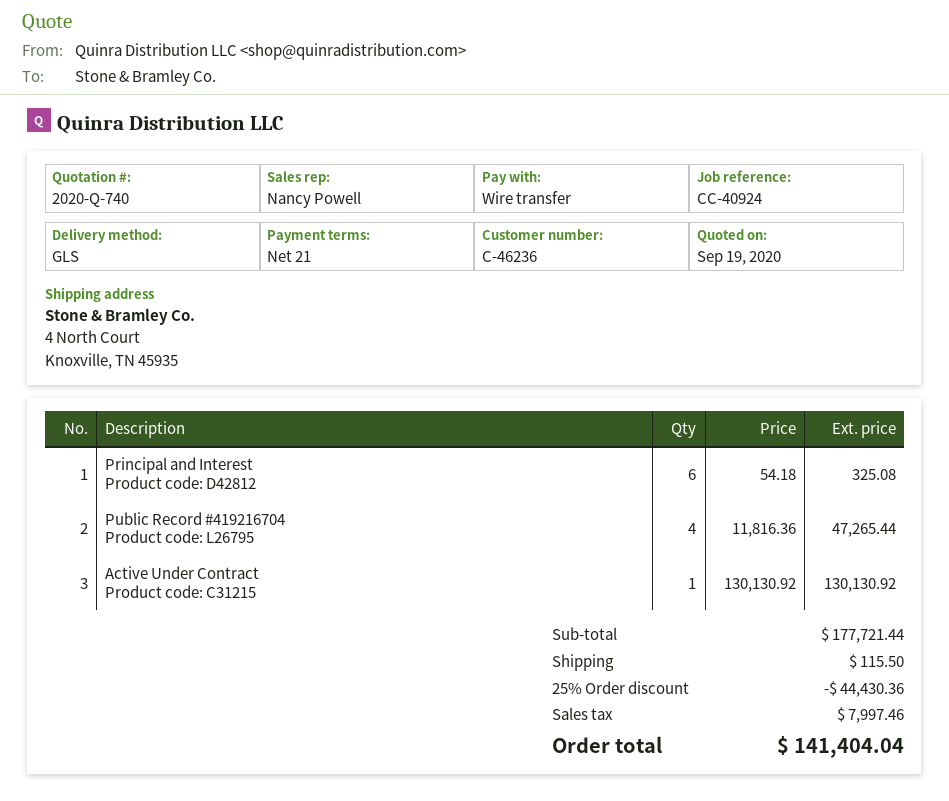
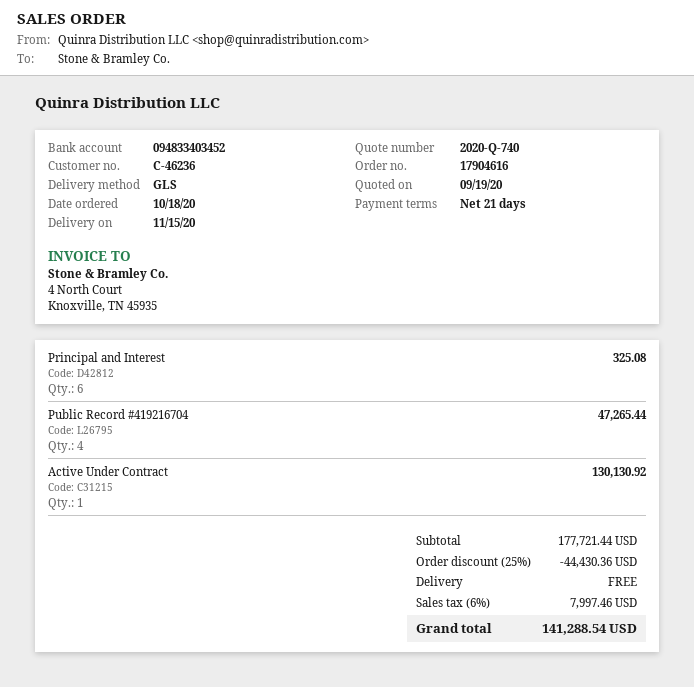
shipping: 115.50 -> 0.00
total: 141404.04 -> 141288.54

